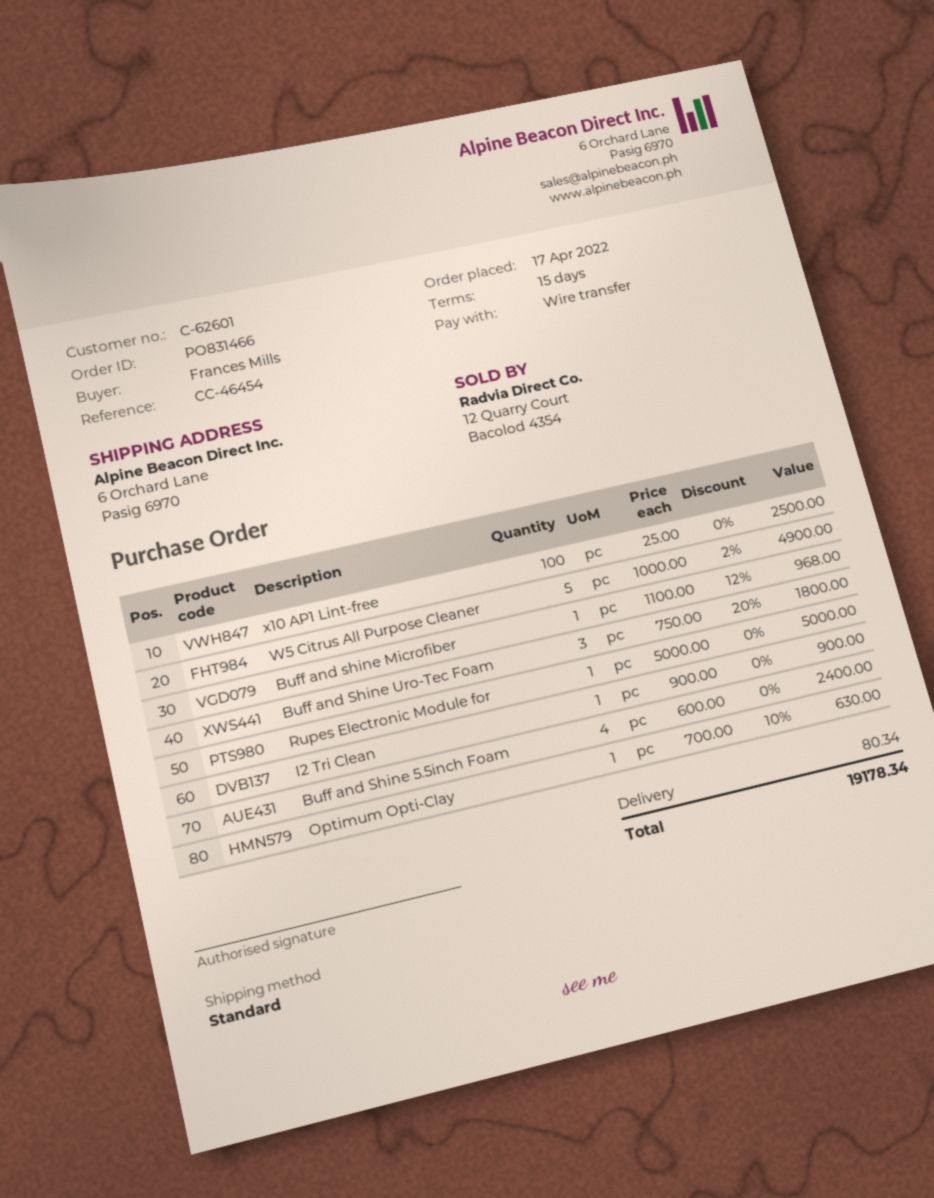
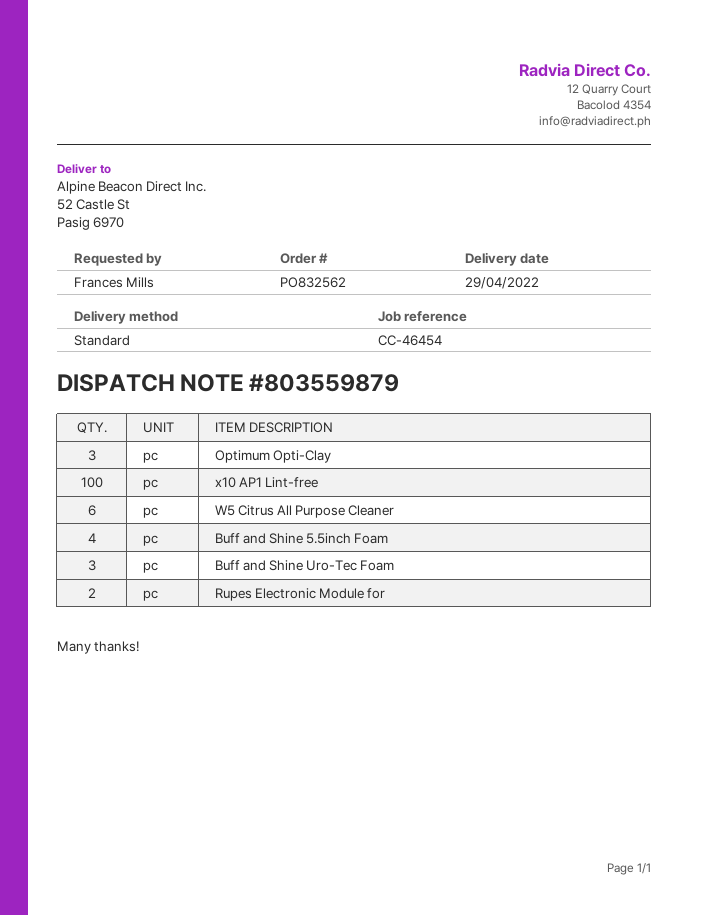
order number: PO831466 -> PO832562
ship to: 6 Orchard Lane, Pasig 6970 -> 52 Castle St, Pasig 6970
W5 Citrus All Purpose Cleaner: 5 -> 6
Buff and shine Microfiber: 1 -> none
Rupes Electronic Module for: 1 -> 2
I2 Tri Clean: 1 -> none
Optimum Opti-Clay: 1 -> 3

